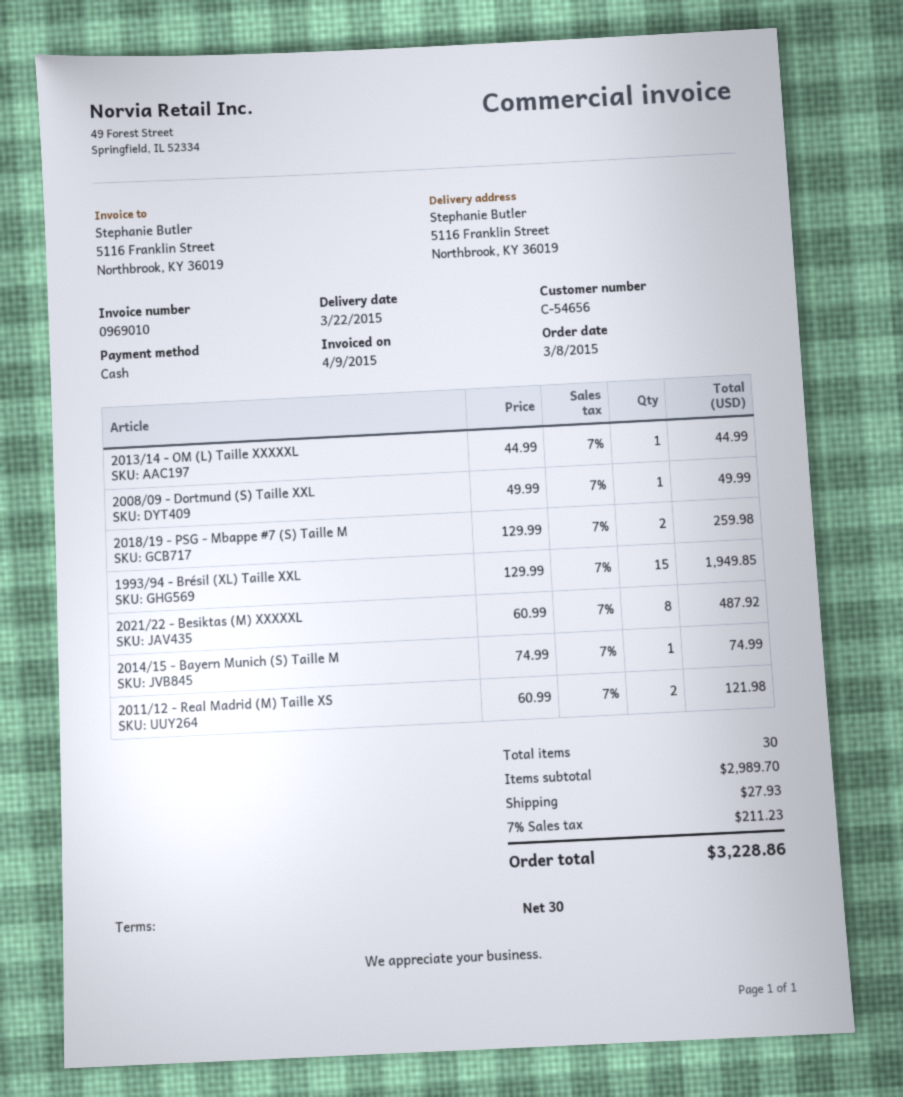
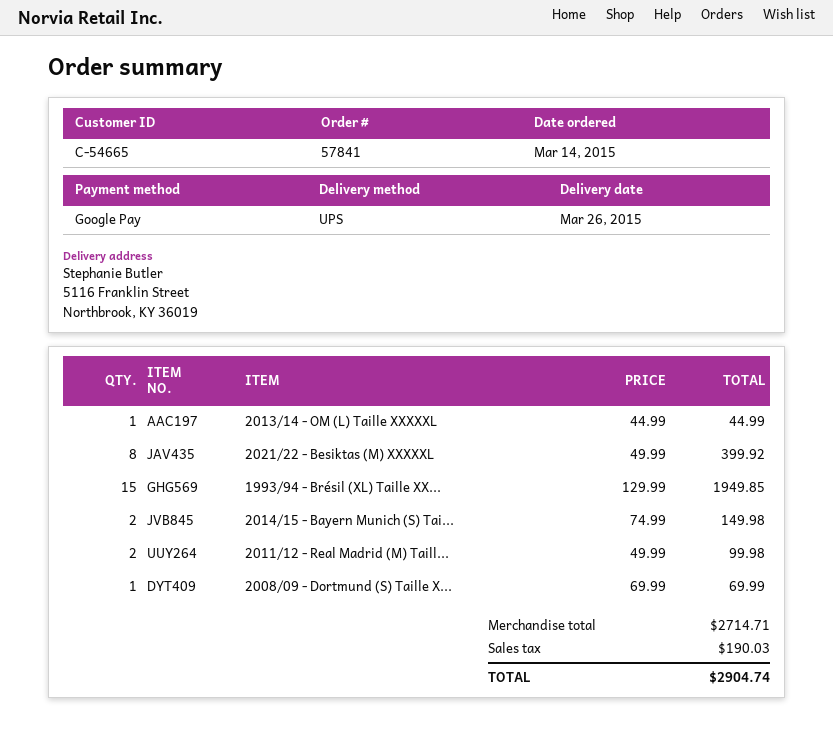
order date: 2015-03-08 -> 2015-03-14
delivery date: 2015-03-22 -> 2015-03-26
customer number: C-54656 -> C-54665
payment method: cash -> Google Pay
2008/09 - Dortmund (S) Taille XXL: 1 x 49.99 = 49.99 -> 1 x 69.99 = 69.99
2018/19 - PSG - Mbappe #7 (S) Taille M: 2 x 129.99 = 259.98 -> none
2021/22 - Besiktas (M) XXXXXL: 8 x 60.99 = 487.92 -> 8 x 49.99 = 399.92
2014/15 - Bayern Munich (S) Taille M: 1 x 74.99 = 74.99 -> 2 x 74.99 = 149.98
2011/12 - Real Madrid (M) Taille XS: 2 x 60.99 = 121.98 -> 2 x 49.99 = 99.98
subtotal: 2989.70 -> 2714.71
shipping: 27.93 -> none
tax: 211.23 -> 190.03
total: 3228.86 -> 2904.74

